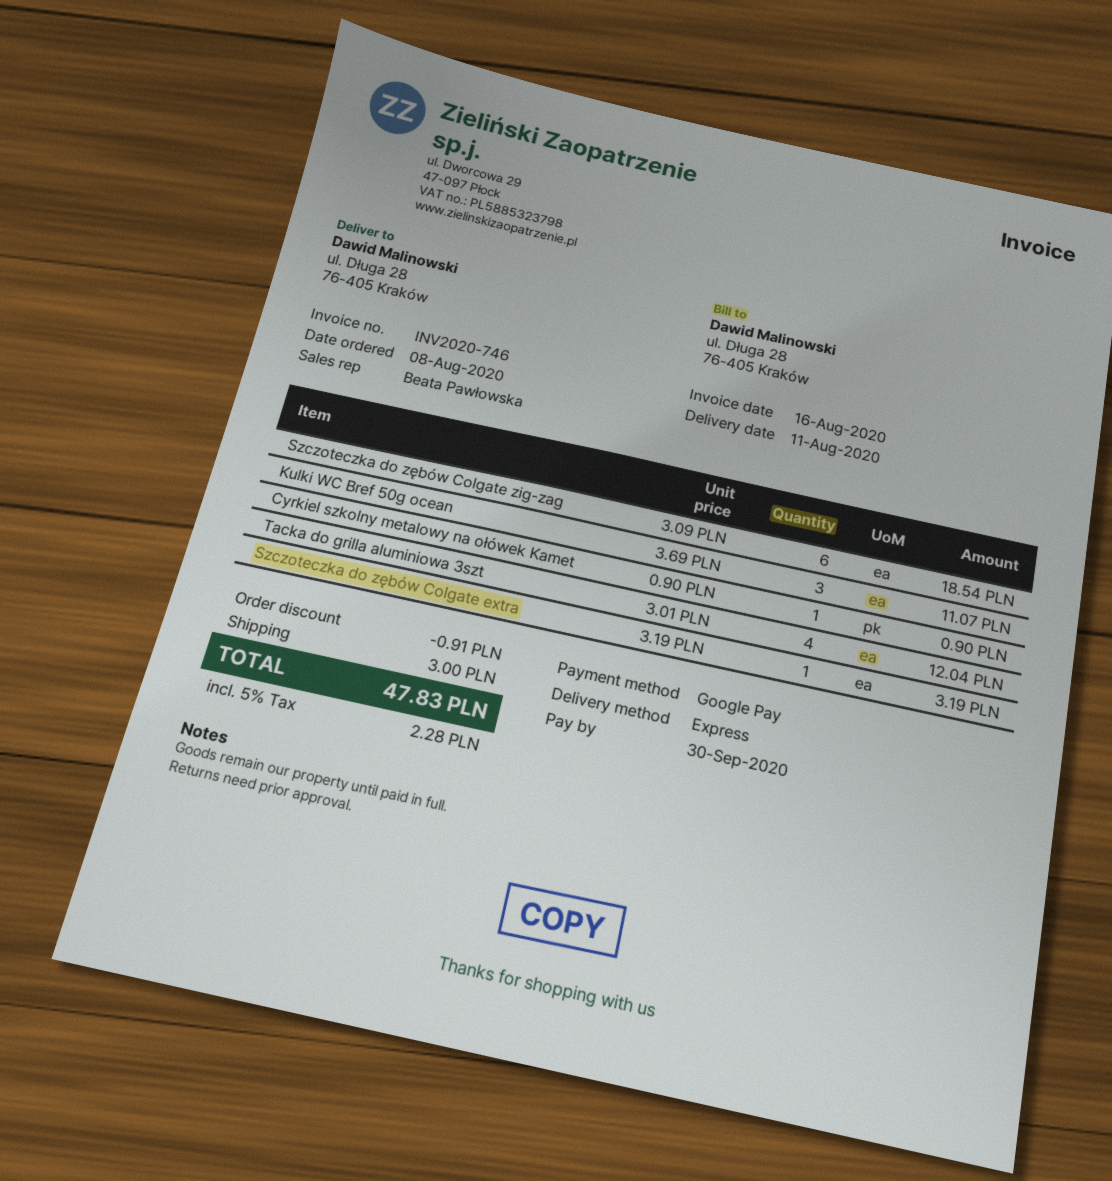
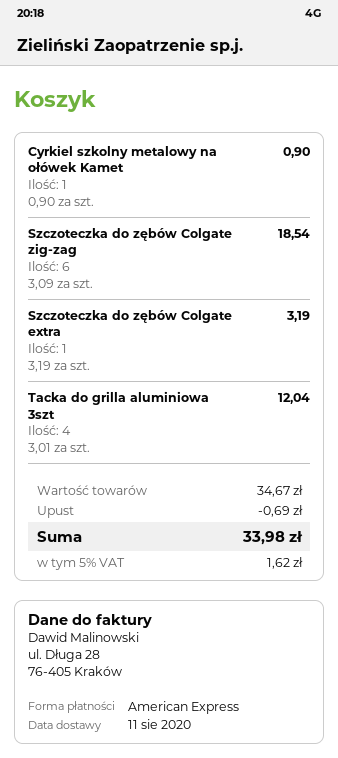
payment method: Google Pay -> American Express
Kulki WC Bref 50g ocean: 3 x 3.69 = 11.07 -> none
discount: 0.91 -> 0.69
shipping: 3.00 -> none
tax: 5% = 2.28 -> 5% = 1.62
total: 47.83 -> 33.98

